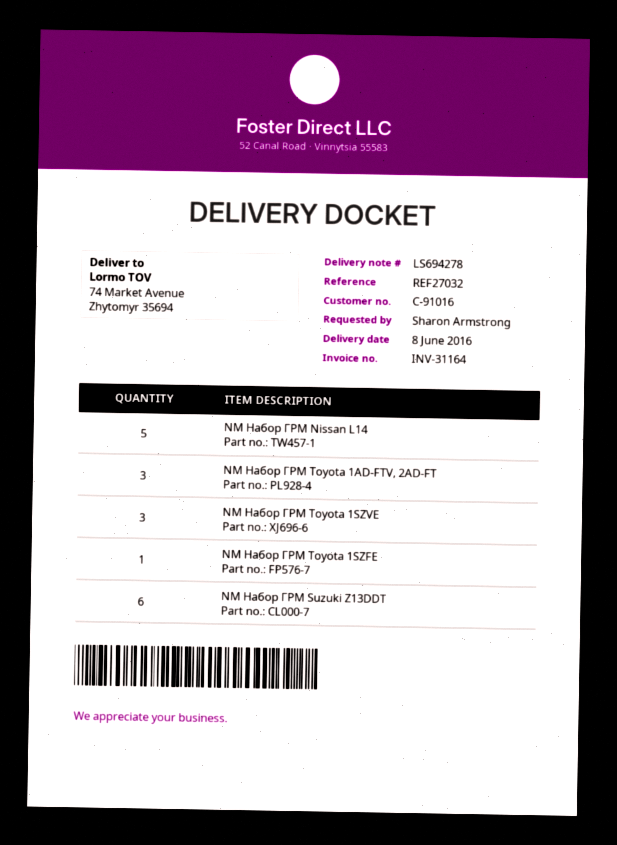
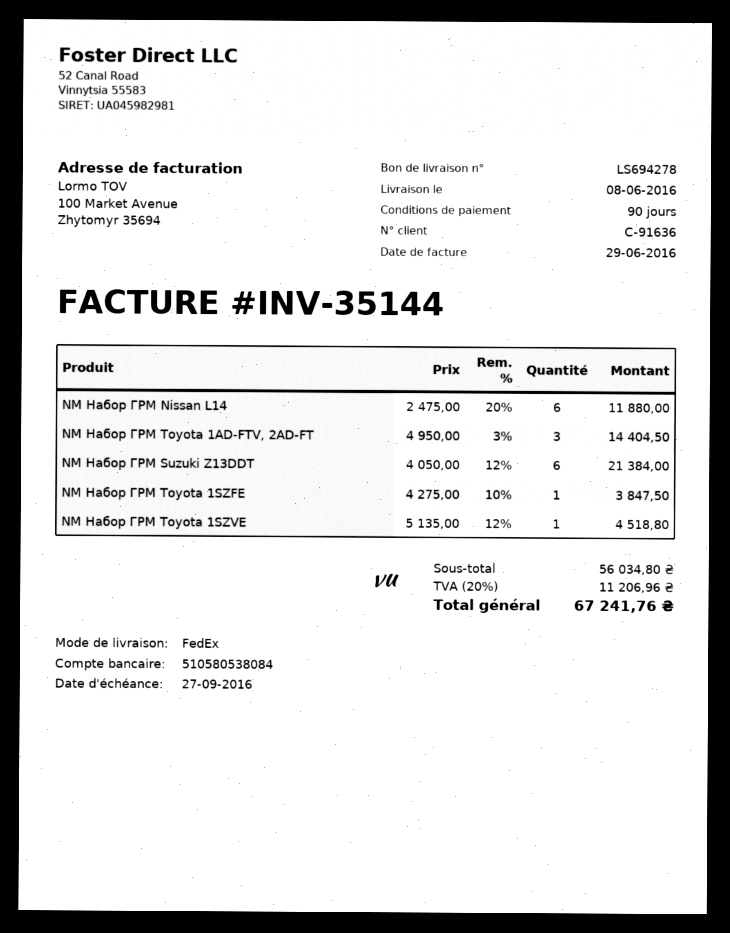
invoice number: INV-31164 -> INV-35144
customer number: C-91016 -> C-91636
NM Набор ГРМ Nissan L14: 5 -> 6
NM Набор ГРМ Toyota 1SZVE: 3 -> 1

